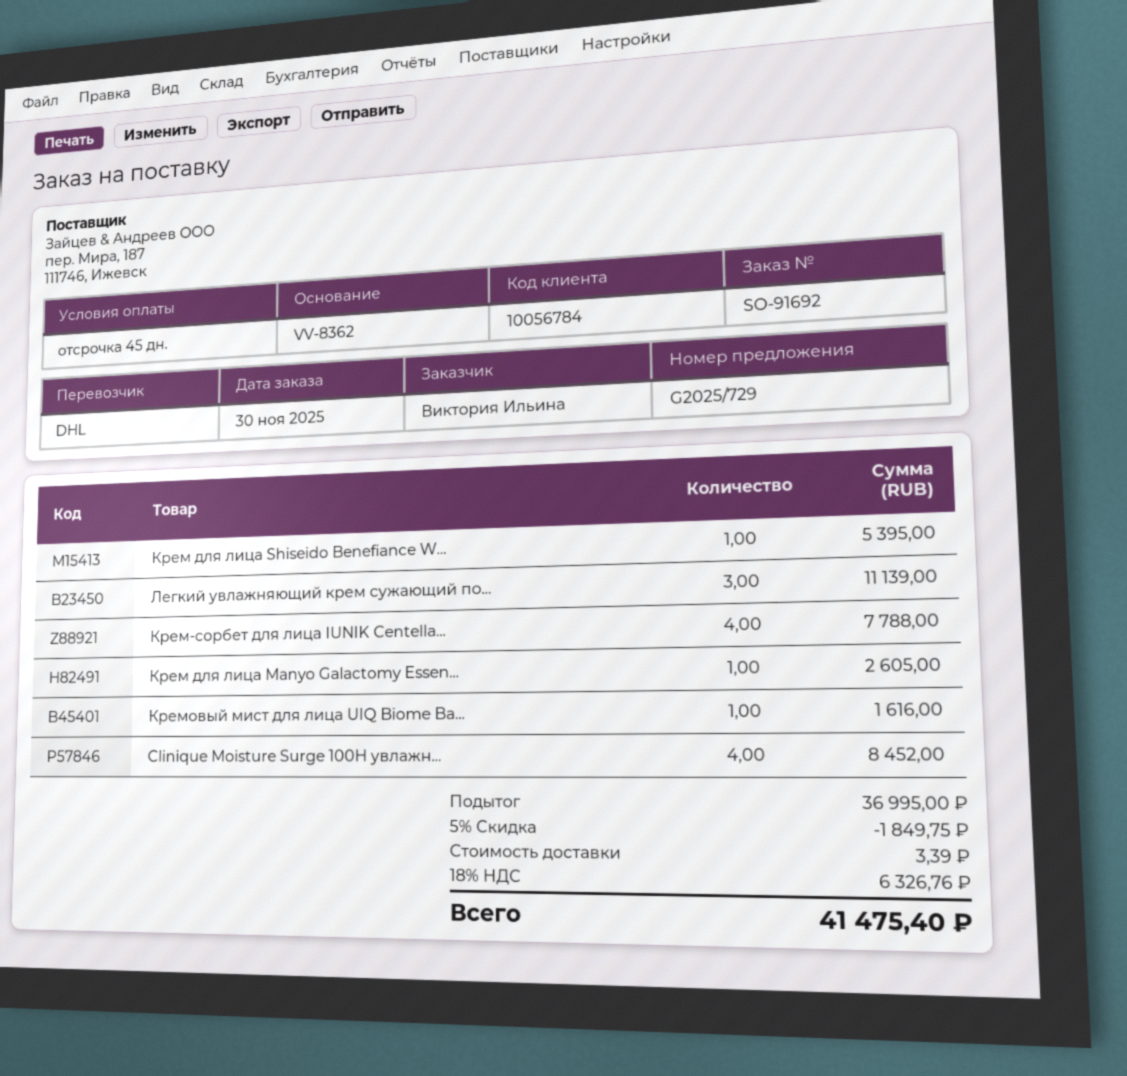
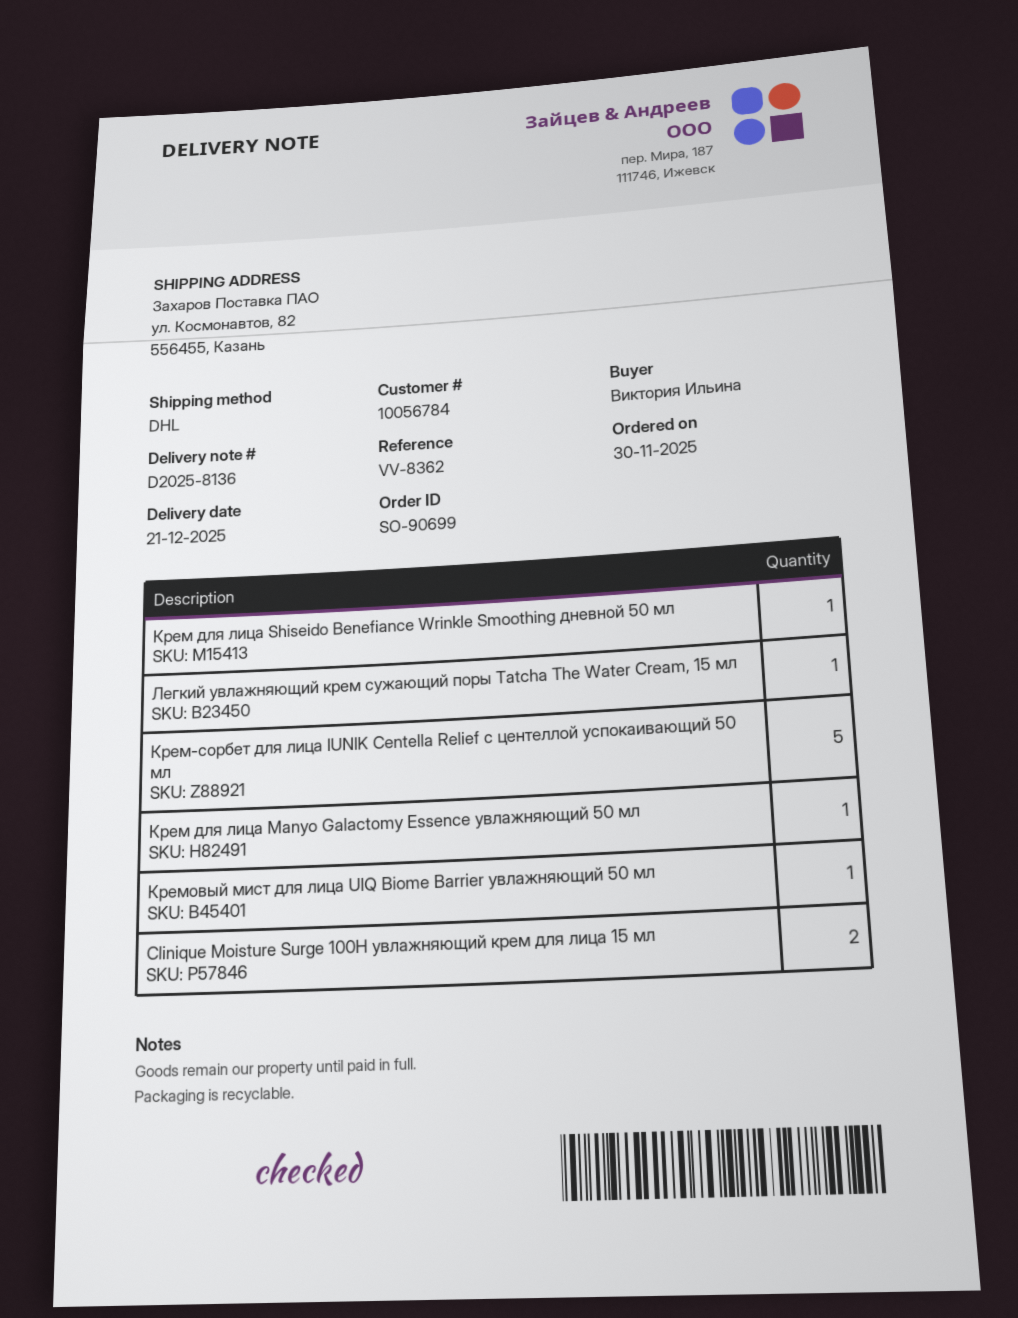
order number: SO-91692 -> SO-90699
Легкий увлажняющий крем сужающий по...: 3 -> 1
Крем-сорбет для лица IUNIK Centella...: 4 -> 5
Clinique Moisture Surge 100H увлажн...: 4 -> 2

